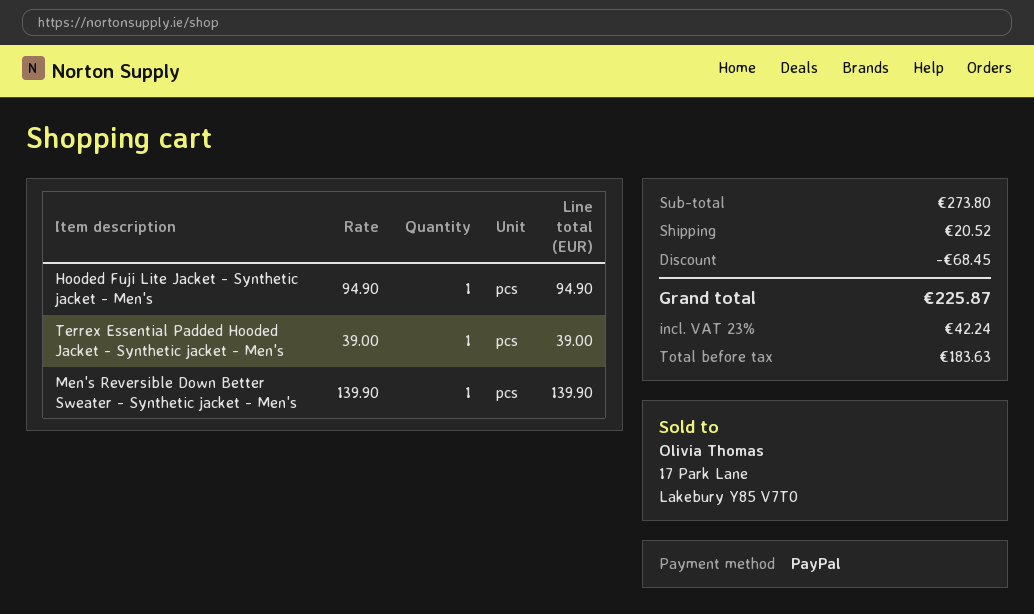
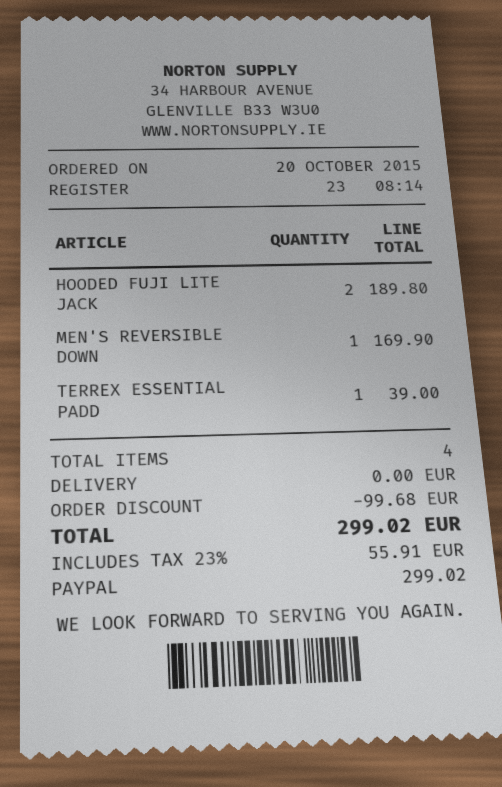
Hooded Fuji Lite Jacket - Synthetic jacket - Men's: 1 for 94.90 -> 2 for 189.80
Men's Reversible Down Better Sweater - Synthetic jacket - Men's: 1 for 139.90 -> 1 for 169.90
discount: 68.45 -> 99.68
shipping: 20.52 -> 0.00
tax: 23% = 42.24 -> 23% = 55.91
total: 225.87 -> 299.02

